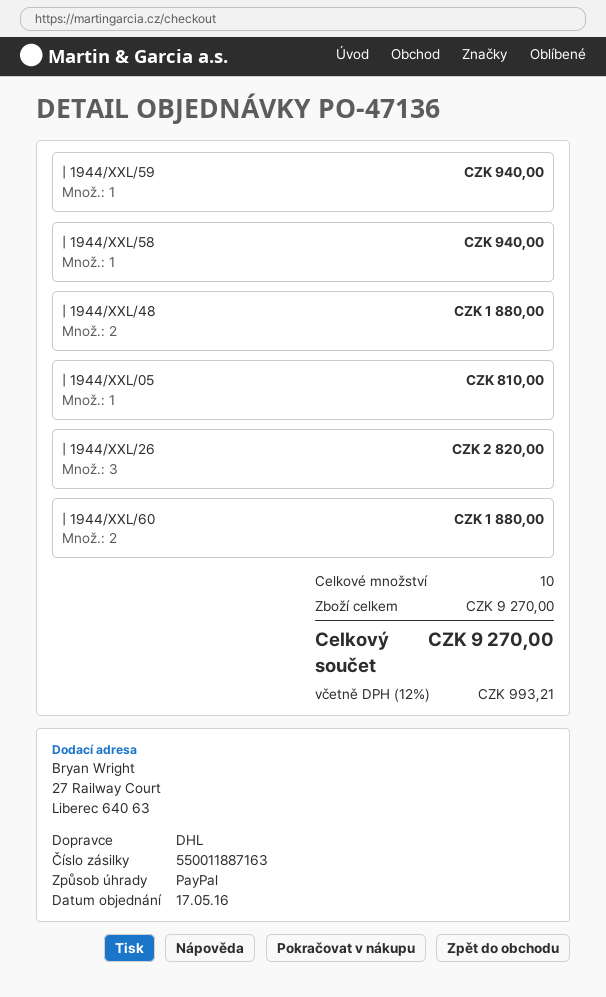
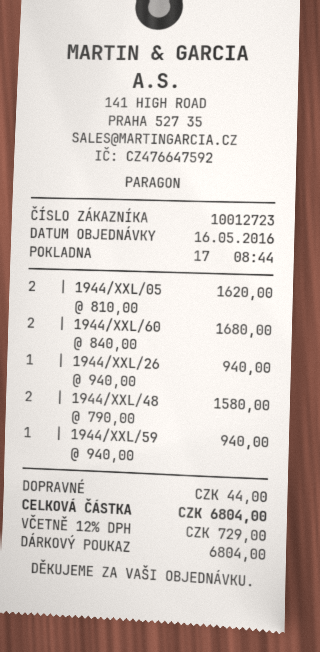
order date: 2016-05-17 -> 2016-05-16
payment method: PayPal -> gift card
| 1944/XXL/58: 1 for 940.00 -> none
| 1944/XXL/48: 2 for 1880.00 -> 2 for 1580.00
| 1944/XXL/05: 1 for 810.00 -> 2 for 1620.00
| 1944/XXL/26: 3 for 2820.00 -> 1 for 940.00
| 1944/XXL/60: 2 for 1880.00 -> 2 for 1680.00
shipping: none -> 44.00
tax: 12% = 993.21 -> 12% = 729.00
total: 9270.00 -> 6804.00

